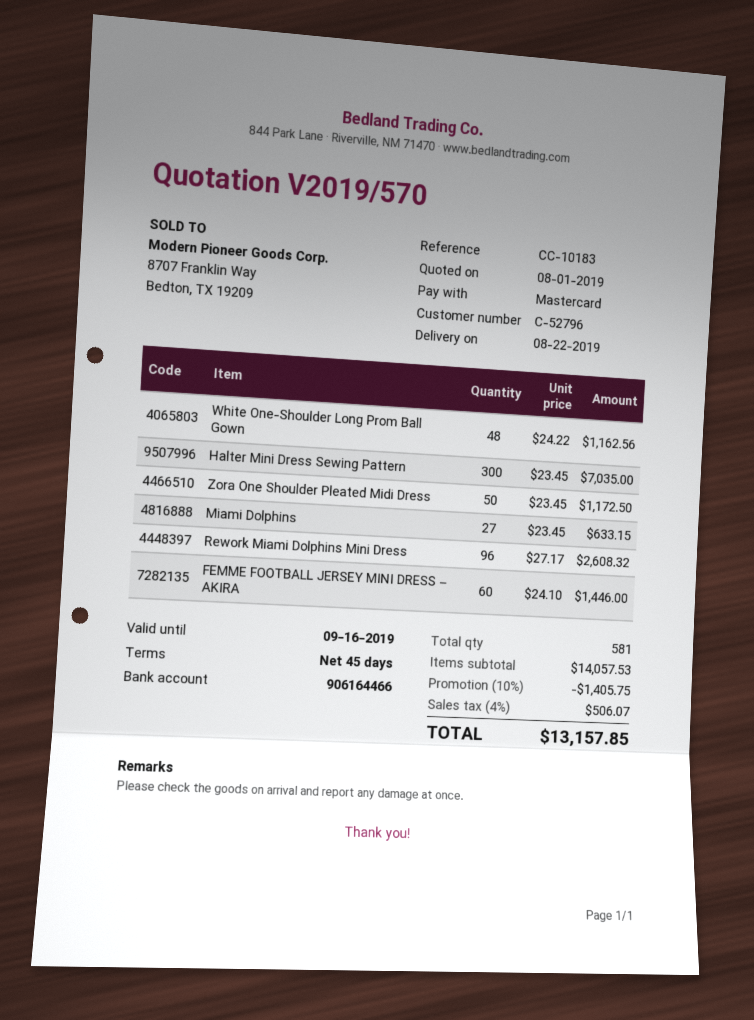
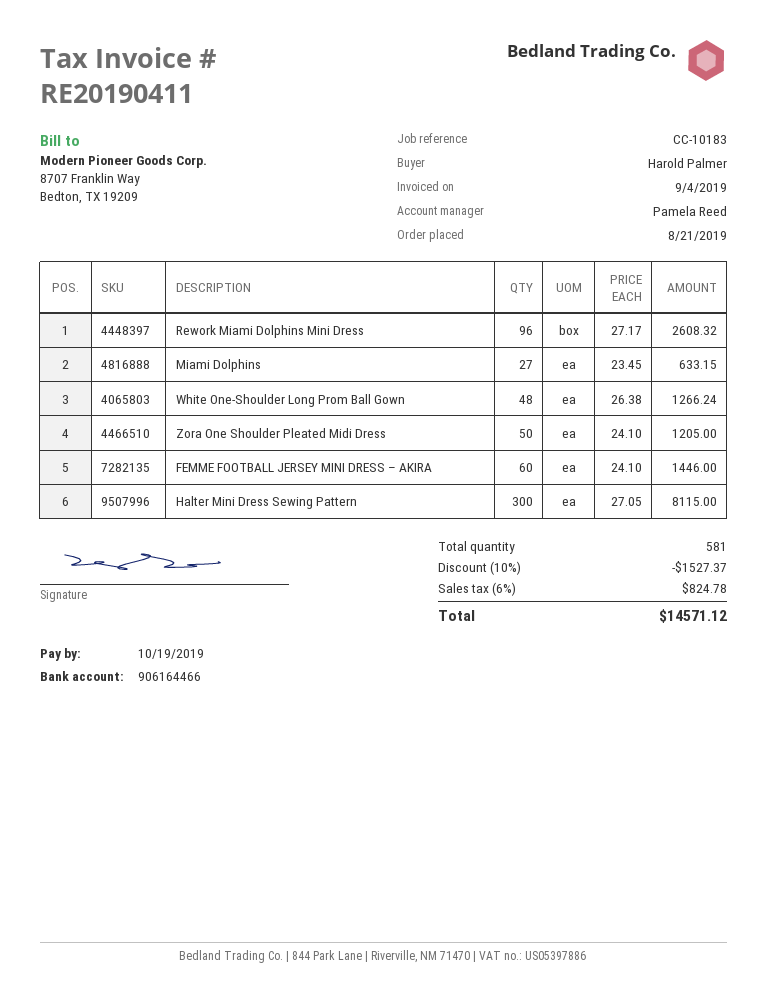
White One-Shoulder Long Prom Ball Gown: 48 x 24.22 = 1162.56 -> 48 x 26.38 = 1266.24
Halter Mini Dress Sewing Pattern: 300 x 23.45 = 7035.00 -> 300 x 27.05 = 8115.00
Zora One Shoulder Pleated Midi Dress: 50 x 23.45 = 1172.50 -> 50 x 24.10 = 1205.00
discount: 10% = 1405.75 -> 10% = 1527.37
tax: 4% = 506.07 -> 6% = 824.78
total: 13157.85 -> 14571.12

